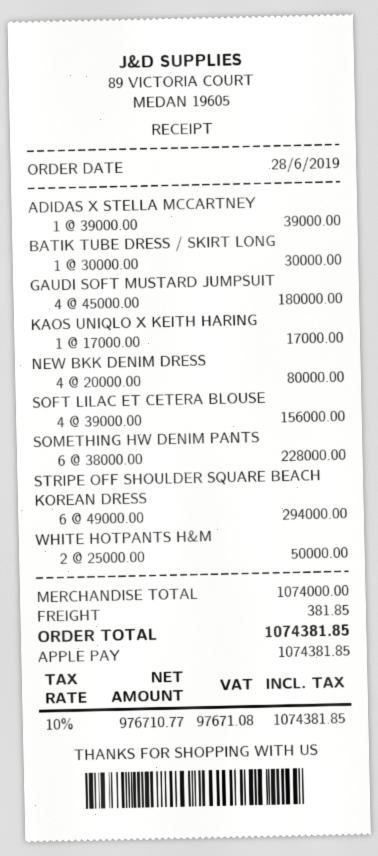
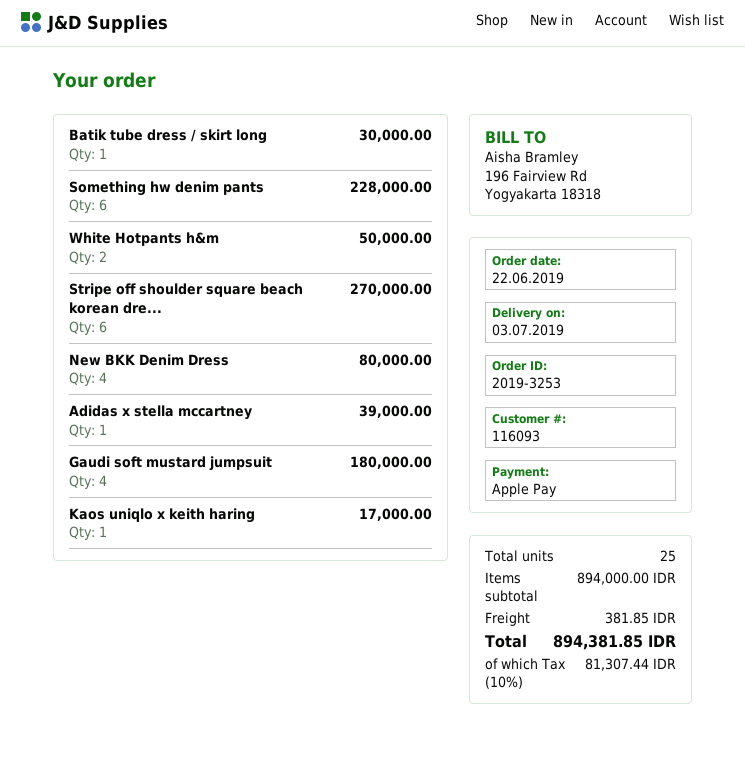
order date: 2019-06-28 -> 2019-06-22
SOFT LILAC ET CETERA BLOUSE: 4 for 156000.00 -> none
STRIPE OFF SHOULDER SQUARE BEACH KOREAN DRESS: 6 for 294000.00 -> 6 for 270000.00
subtotal: 1074000.00 -> 894000.00
tax: 10% = 97671.08 -> 10% = 81307.44
total: 1074381.85 -> 894381.85

